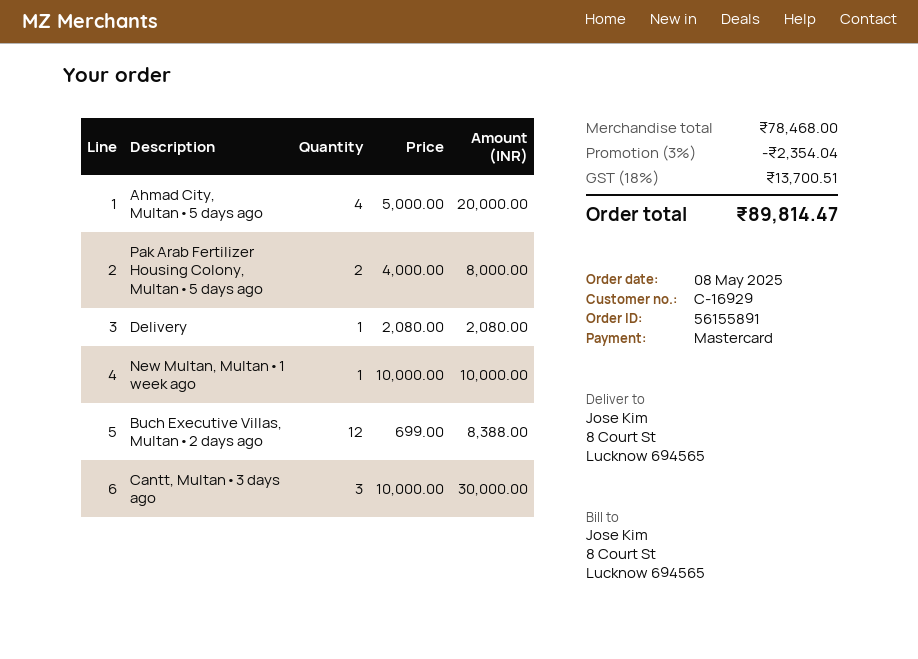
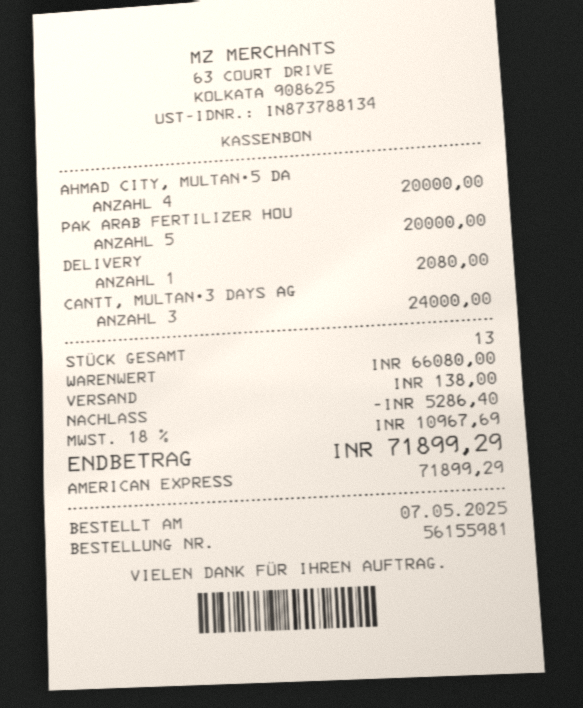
order number: 56155891 -> 56155981
order date: 2025-05-08 -> 2025-05-07
payment method: Mastercard -> American Express
Pak Arab Fertilizer Housing Colony, Multan•5 days ago: 2 for 8000.00 -> 5 for 20000.00
New Multan, Multan•1 week ago: 1 for 10000.00 -> none
Buch Executive Villas, Multan•2 days ago: 12 for 8388.00 -> none
Cantt, Multan•3 days ago: 3 for 30000.00 -> 3 for 24000.00
subtotal: 78468.00 -> 66080.00
discount: 2354.04 -> 5286.40
shipping: none -> 138.00
tax: 18% = 13700.51 -> 18% = 10967.69
total: 89814.47 -> 71899.29

